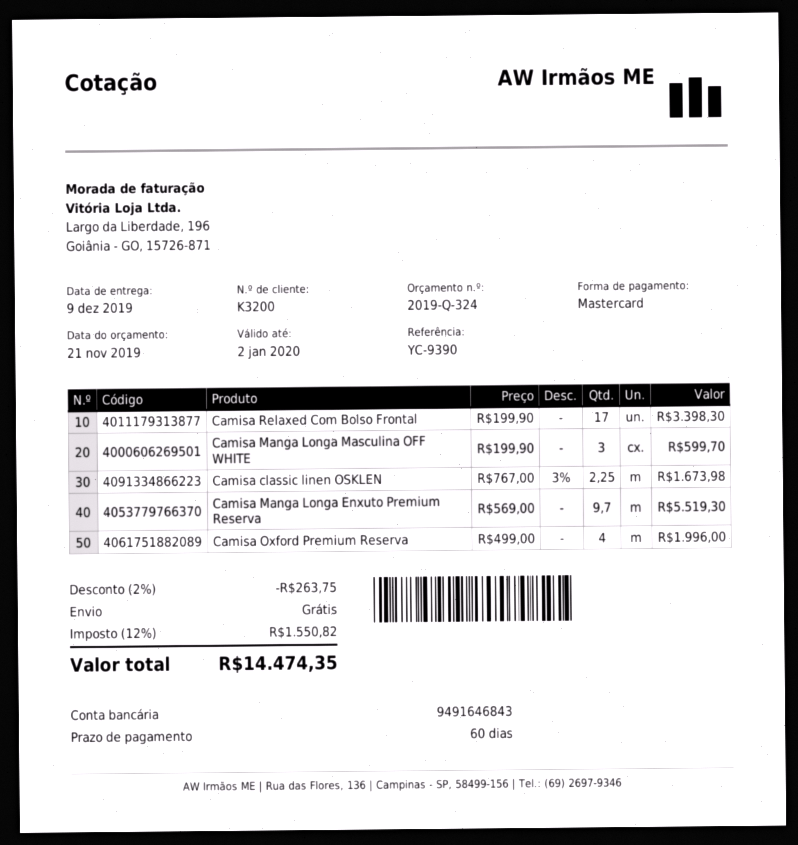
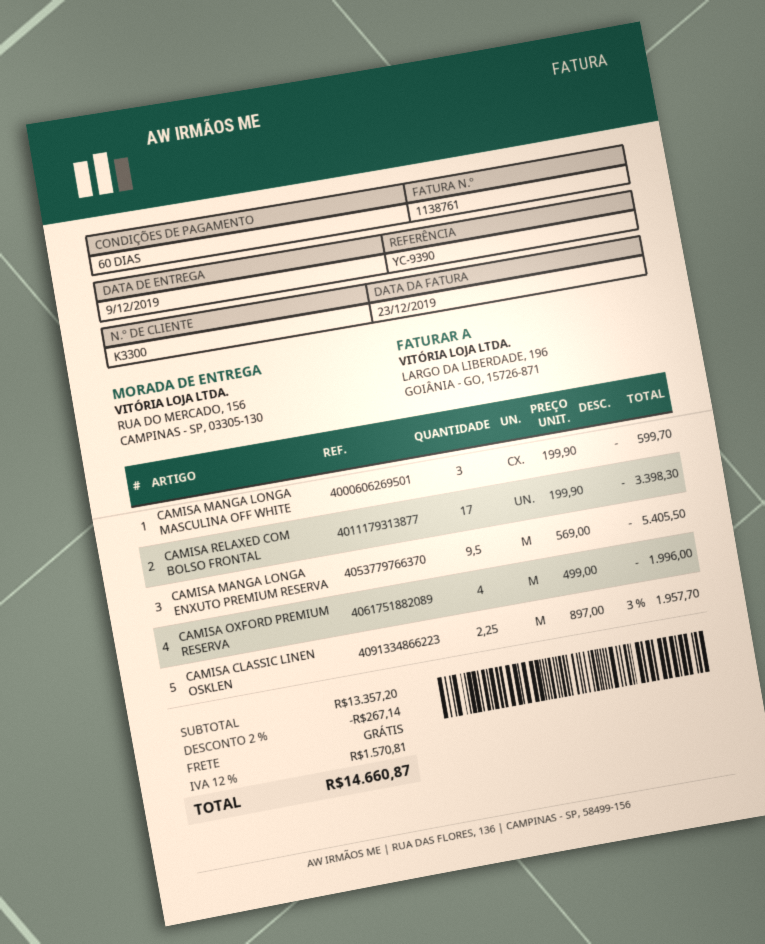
customer number: K3200 -> K3300
Camisa classic linen OSKLEN: 2.25 x 767.00 - 3% = 1673.98 -> 2.25 x 897.00 - 3% = 1957.70
Camisa Manga Longa Enxuto Premium Reserva: 9.7 x 569.00 = 5519.30 -> 9.5 x 569.00 = 5405.50
discount: 2% = 263.75 -> 2% = 267.14
tax: 12% = 1550.82 -> 12% = 1570.81
total: 14474.35 -> 14660.87

